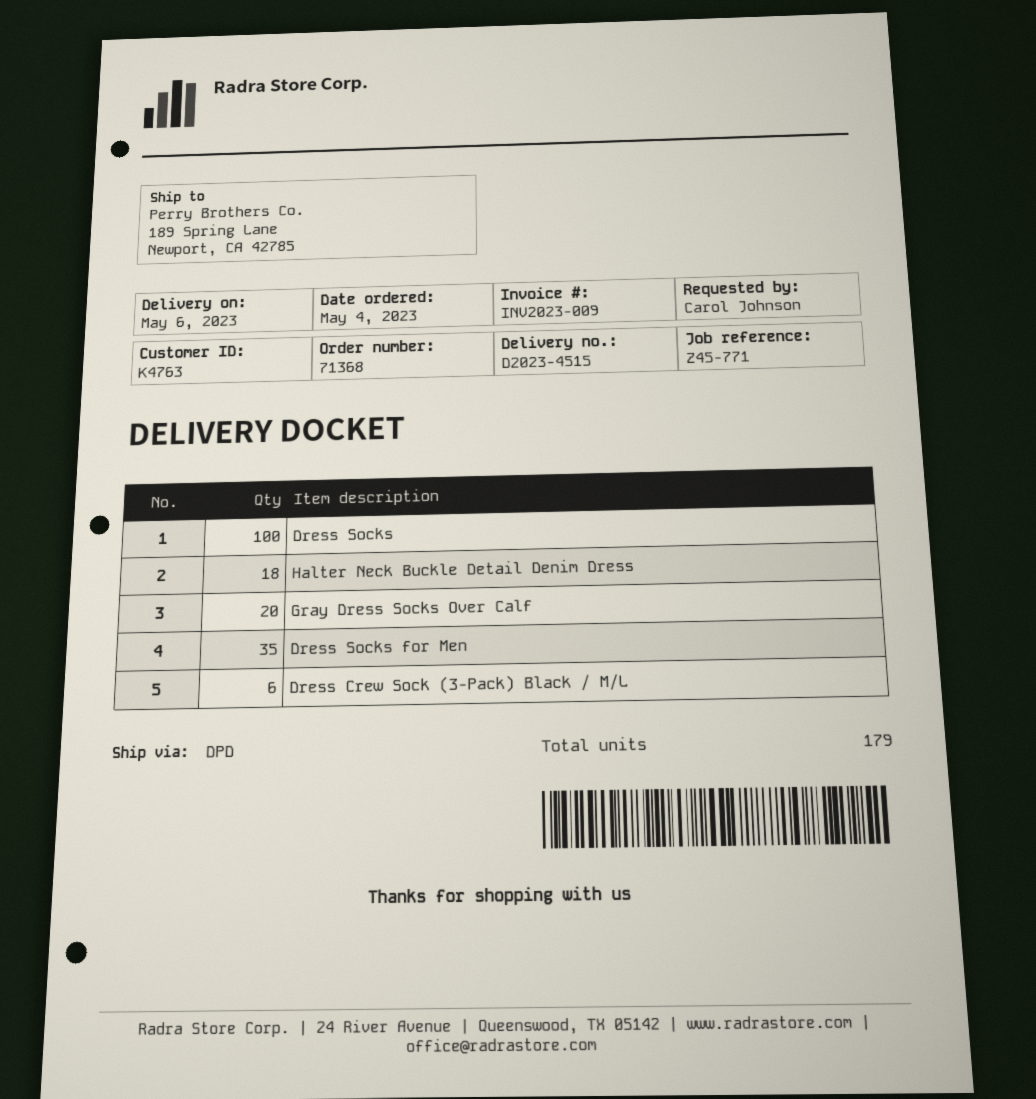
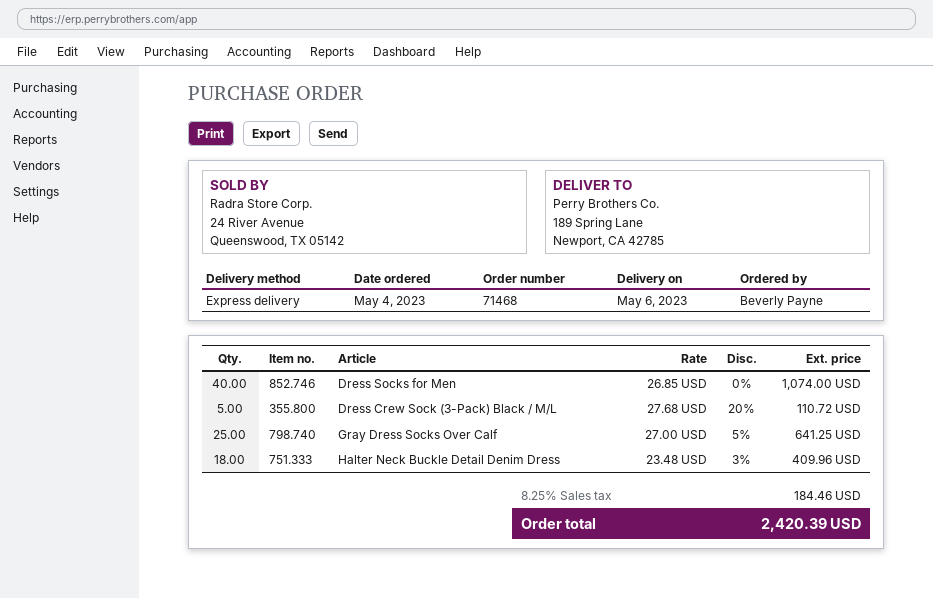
order number: 71368 -> 71468
ordered by: Carol Johnson -> Beverly Payne
shipping method: DPD -> express
Dress Socks: 100 -> none
Gray Dress Socks Over Calf: 20 -> 25
Dress Socks for Men: 35 -> 40
Dress Crew Sock (3-Pack) Black / M/L: 6 -> 5

